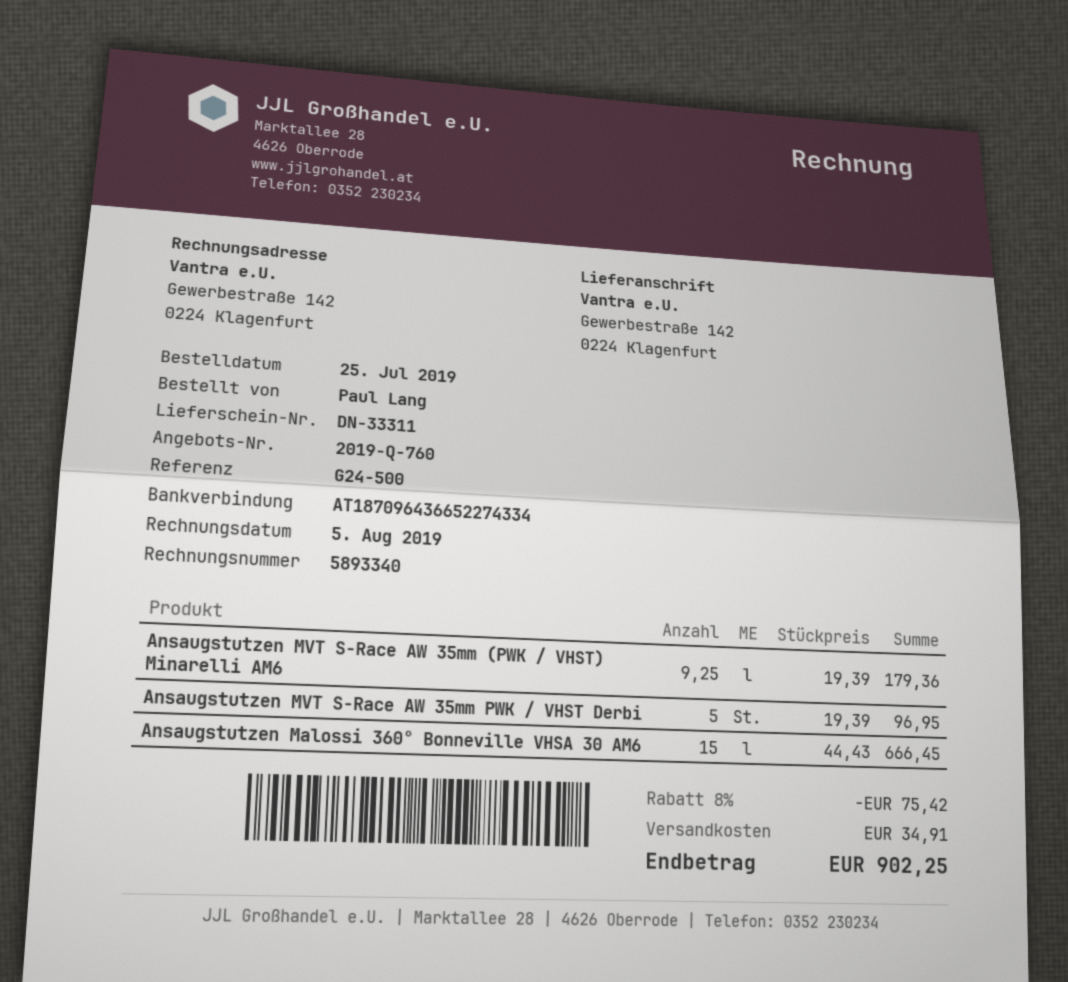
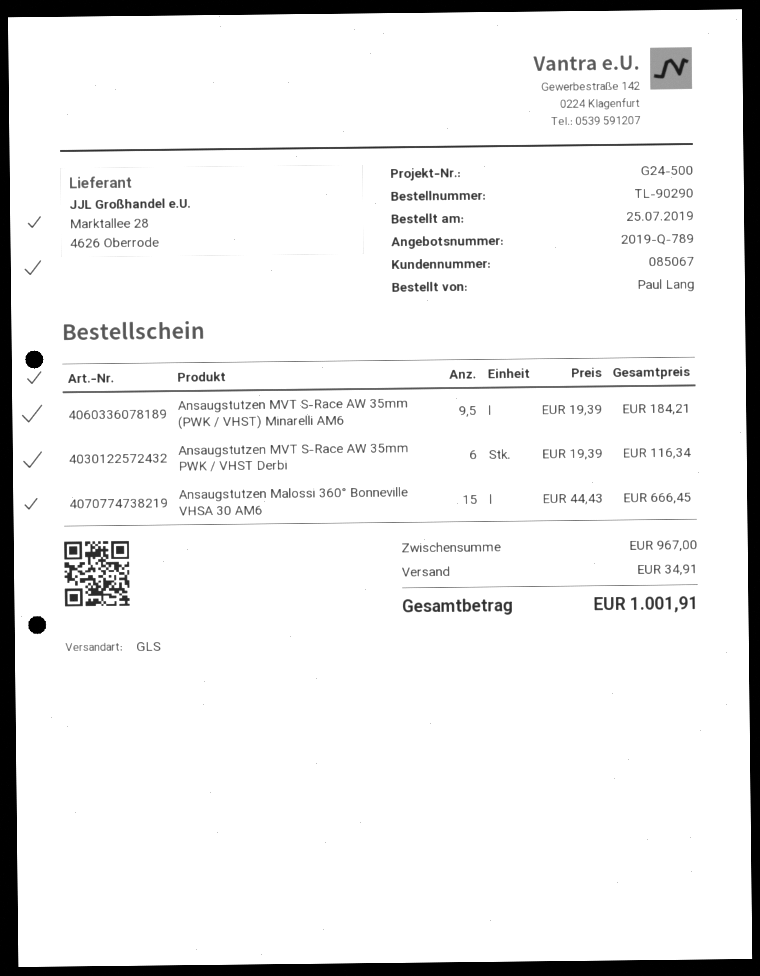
quote number: 2019-Q-760 -> 2019-Q-789
Ansaugstutzen MVT S-Race AW 35mm (PWK / VHST) Minarelli AM6: 9.25 x 19.39 = 179.36 -> 9.5 x 19.39 = 184.21
Ansaugstutzen MVT S-Race AW 35mm PWK / VHST Derbi: 5 x 19.39 = 96.95 -> 6 x 19.39 = 116.34
discount: 8% = 75.42 -> none
total: 902.25 -> 1001.91

